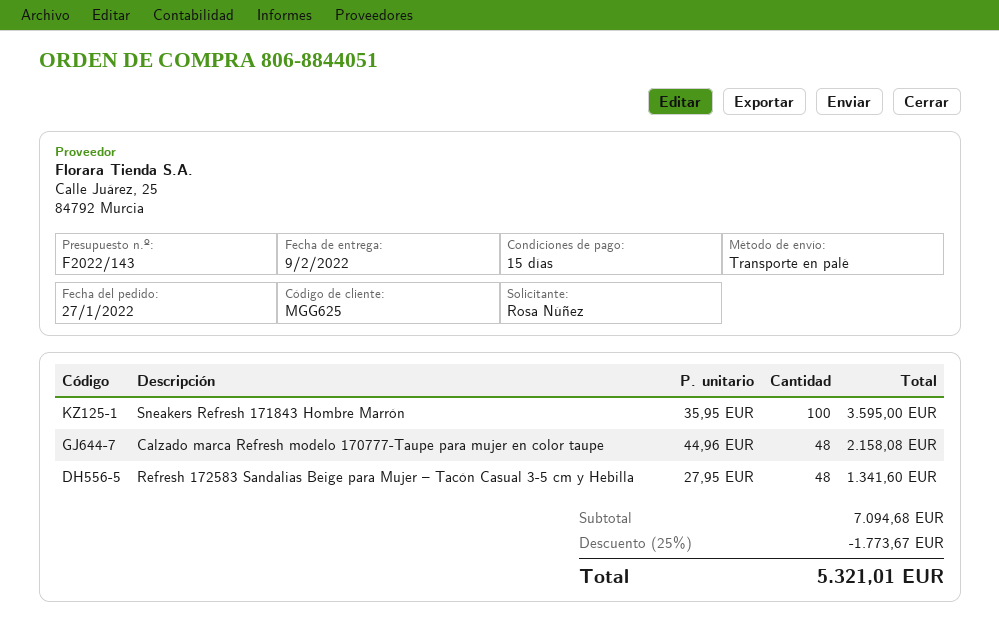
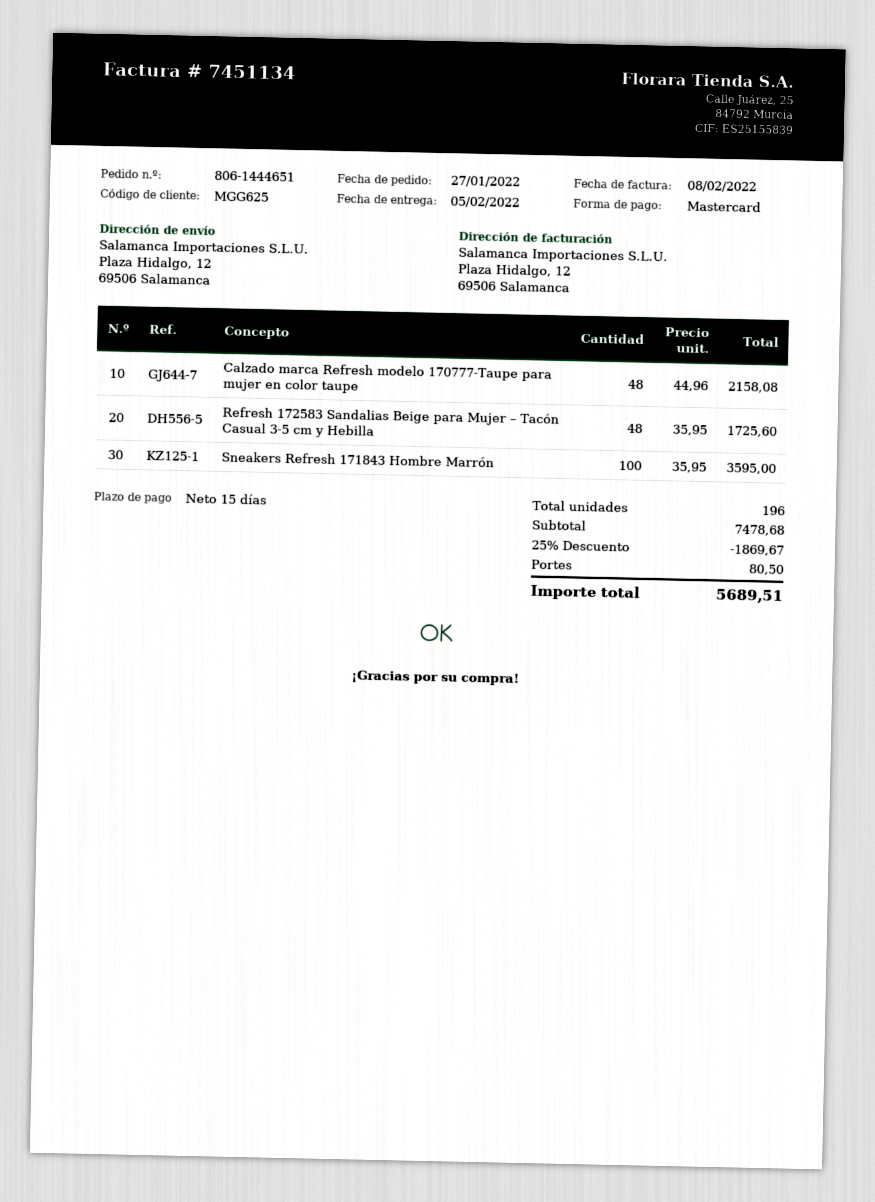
order number: 806-8844051 -> 806-1444651
delivery date: 2022-02-09 -> 2022-02-05
Refresh 172583 Sandalias Beige para Mujer – Tacón Casual 3‑5 cm y Hebilla: 48 x 27.95 = 1341.60 -> 48 x 35.95 = 1725.60
subtotal: 7094.68 -> 7478.68
discount: 25% = 1773.67 -> 25% = 1869.67
shipping: none -> 80.50
total: 5321.01 -> 5689.51

